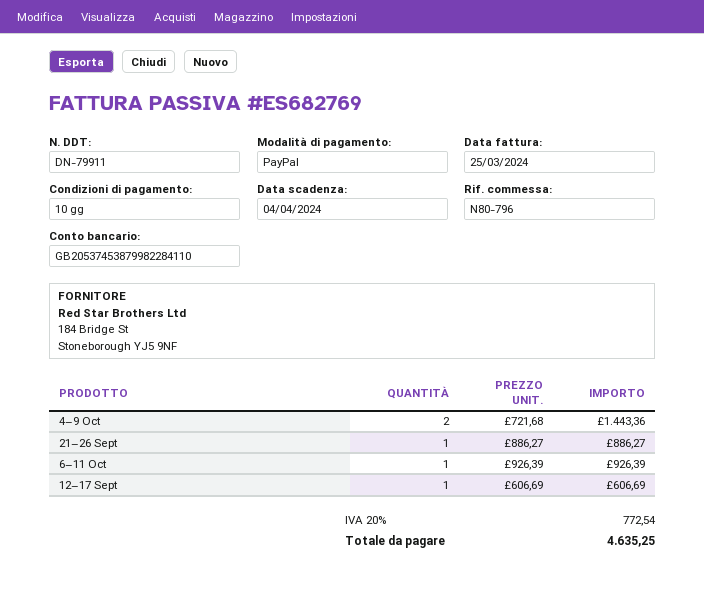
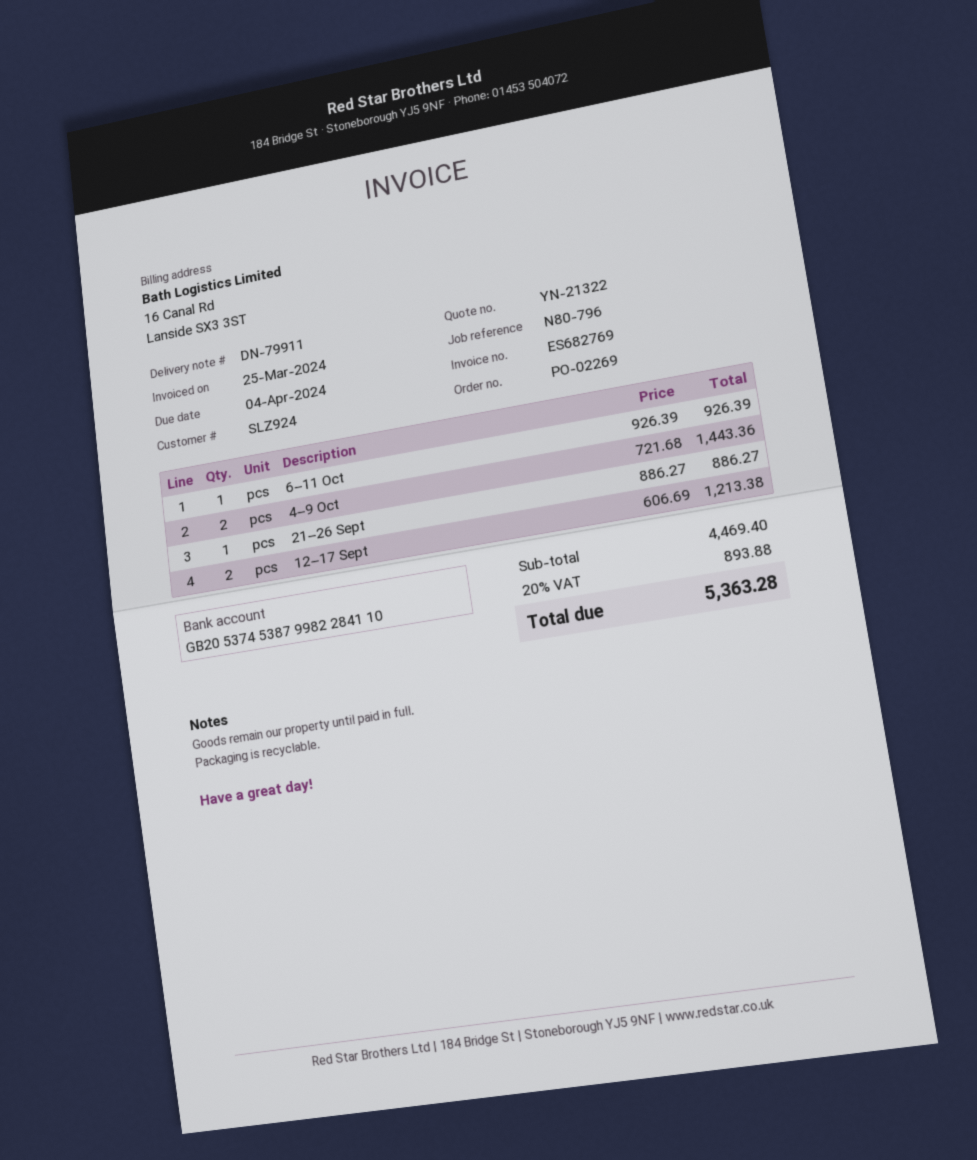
12–17 Sept: 1 x 606.69 = 606.69 -> 2 x 606.69 = 1213.38
tax: 20% = 772.54 -> 20% = 893.88
total: 4635.25 -> 5363.28

